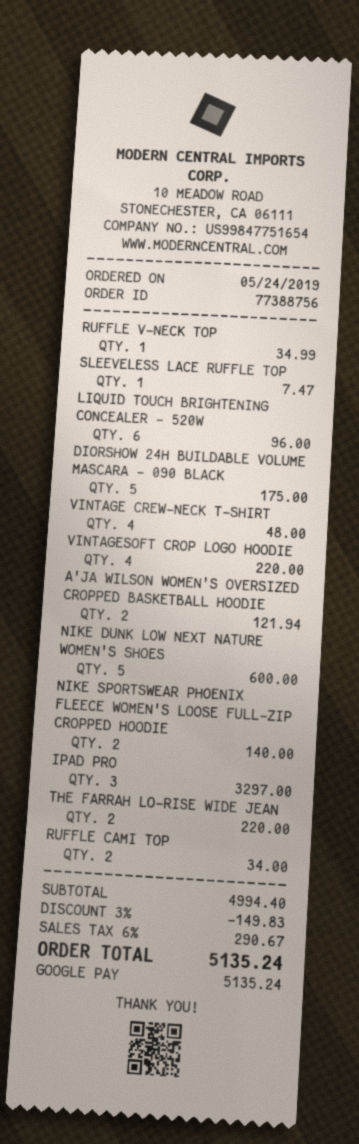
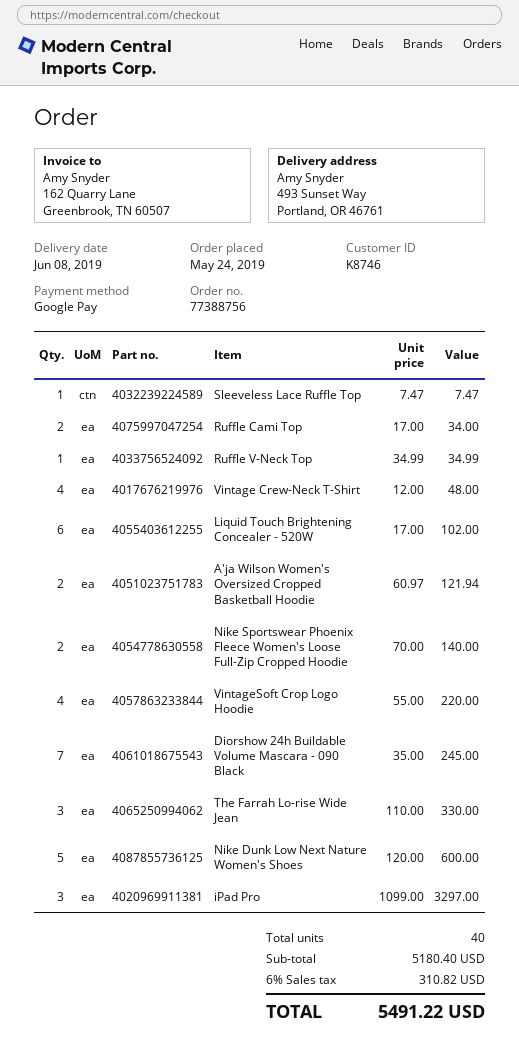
LIQUID TOUCH BRIGHTENING CONCEALER - 520W: 6 for 96.00 -> 6 for 102.00
DIORSHOW 24H BUILDABLE VOLUME MASCARA - 090 BLACK: 5 for 175.00 -> 7 for 245.00
THE FARRAH LO-RISE WIDE JEAN: 2 for 220.00 -> 3 for 330.00
subtotal: 4994.40 -> 5180.40
discount: 3% = 149.83 -> none
tax: 6% = 290.67 -> 6% = 310.82
total: 5135.24 -> 5491.22

